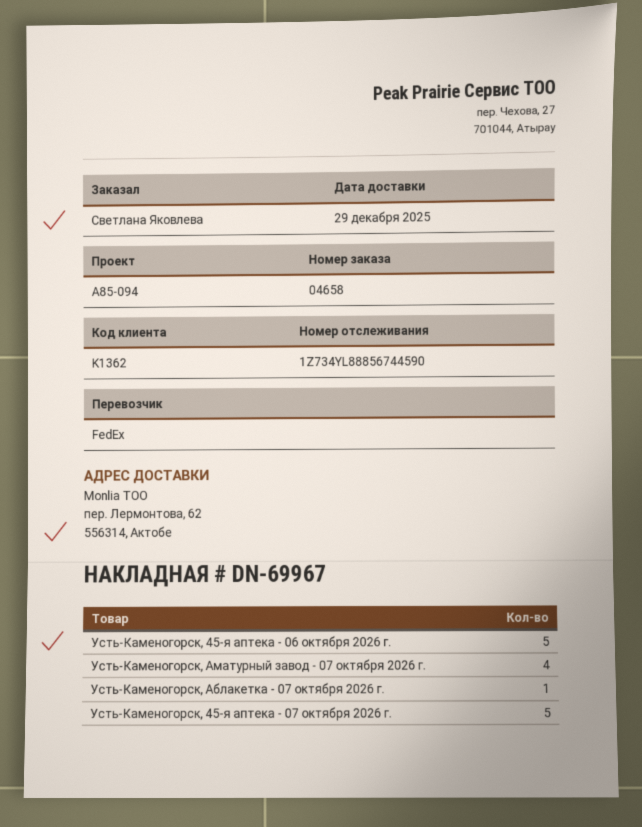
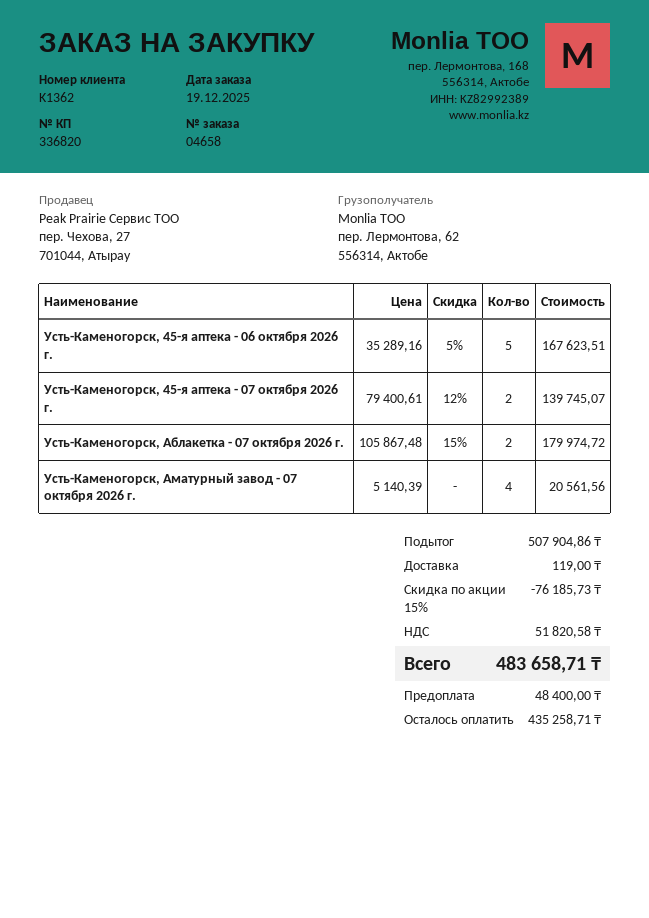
Усть-Каменогорск, Аблакетка - 07 октября 2026 г.: 1 -> 2
Усть-Каменогорск, 45-я аптека - 07 октября 2026 г.: 5 -> 2

